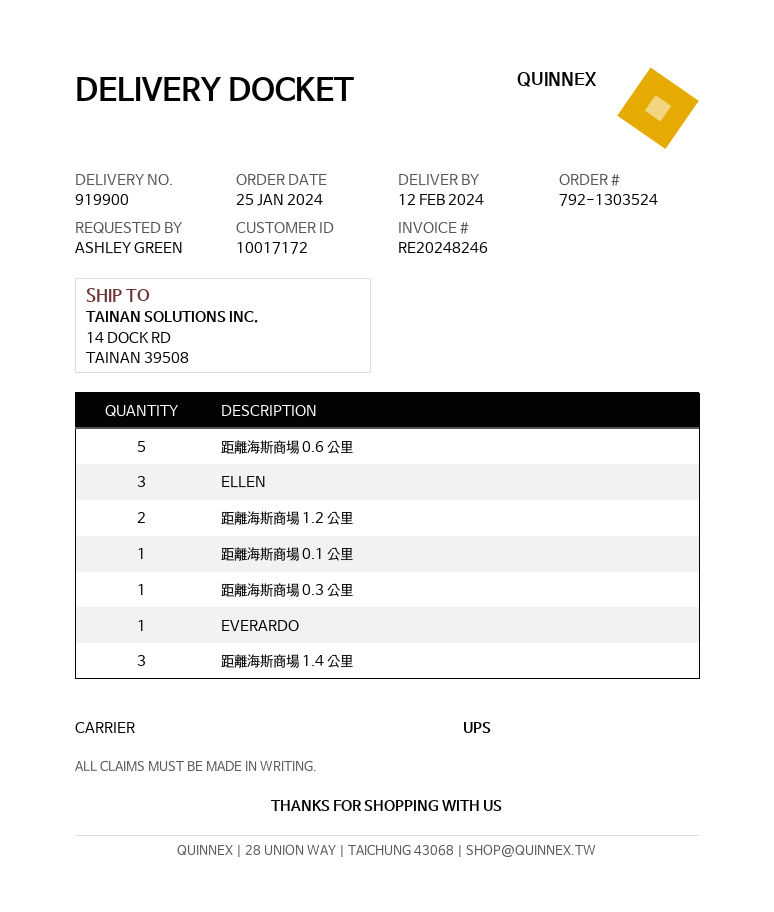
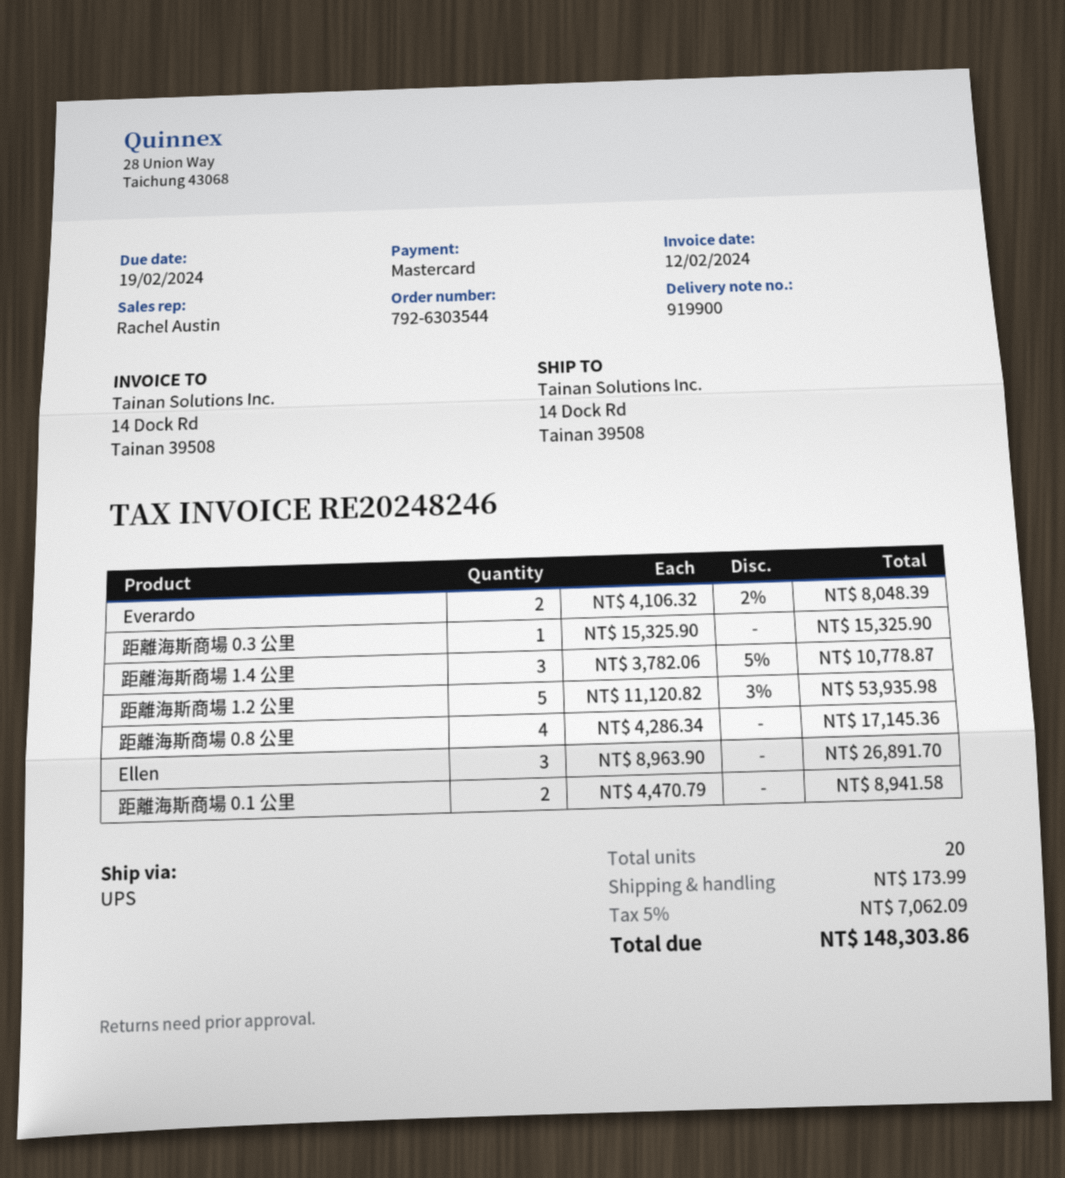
order number: 792-1303524 -> 792-6303544
距離海斯商場 0.6 公里: 5 -> none
距離海斯商場 1.2 公里: 2 -> 5
距離海斯商場 0.1 公里: 1 -> 2
EVERARDO: 1 -> 2
距離海斯商場 0.8 公里: none -> 4

